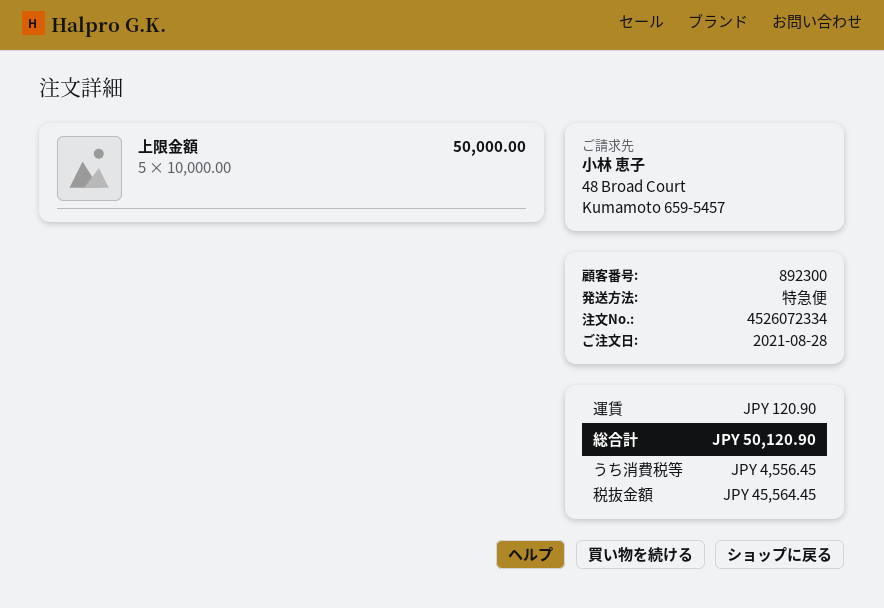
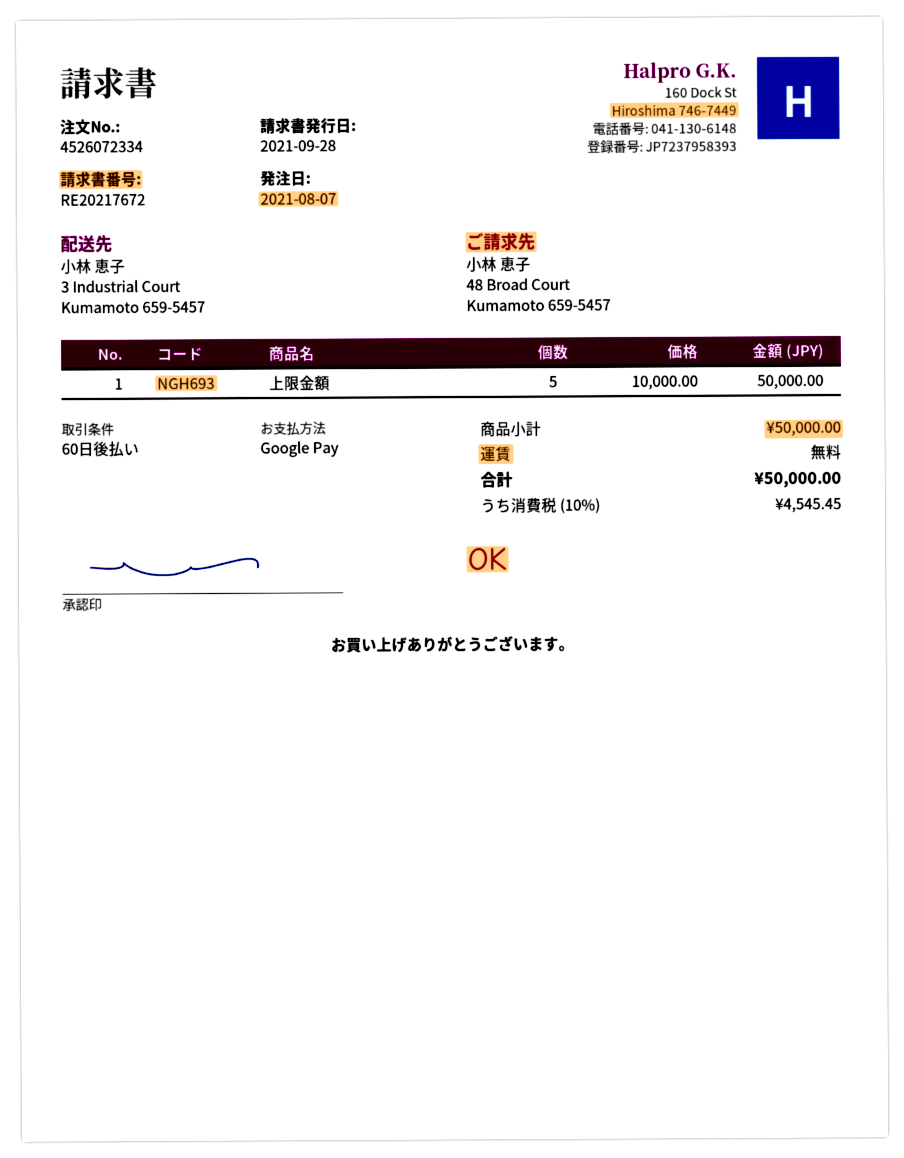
order date: 2021-08-28 -> 2021-08-07
shipping: 120.90 -> 0.00
tax: 4556.45 -> 4545.45
total: 50120.90 -> 50000.00

